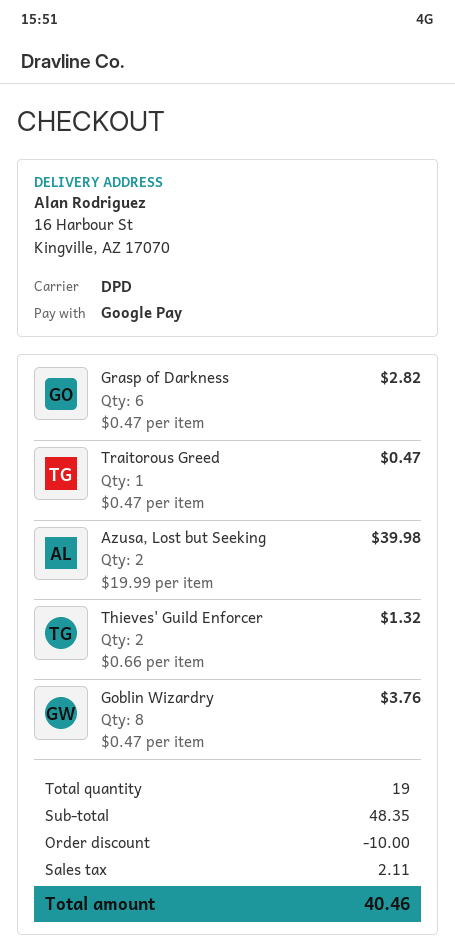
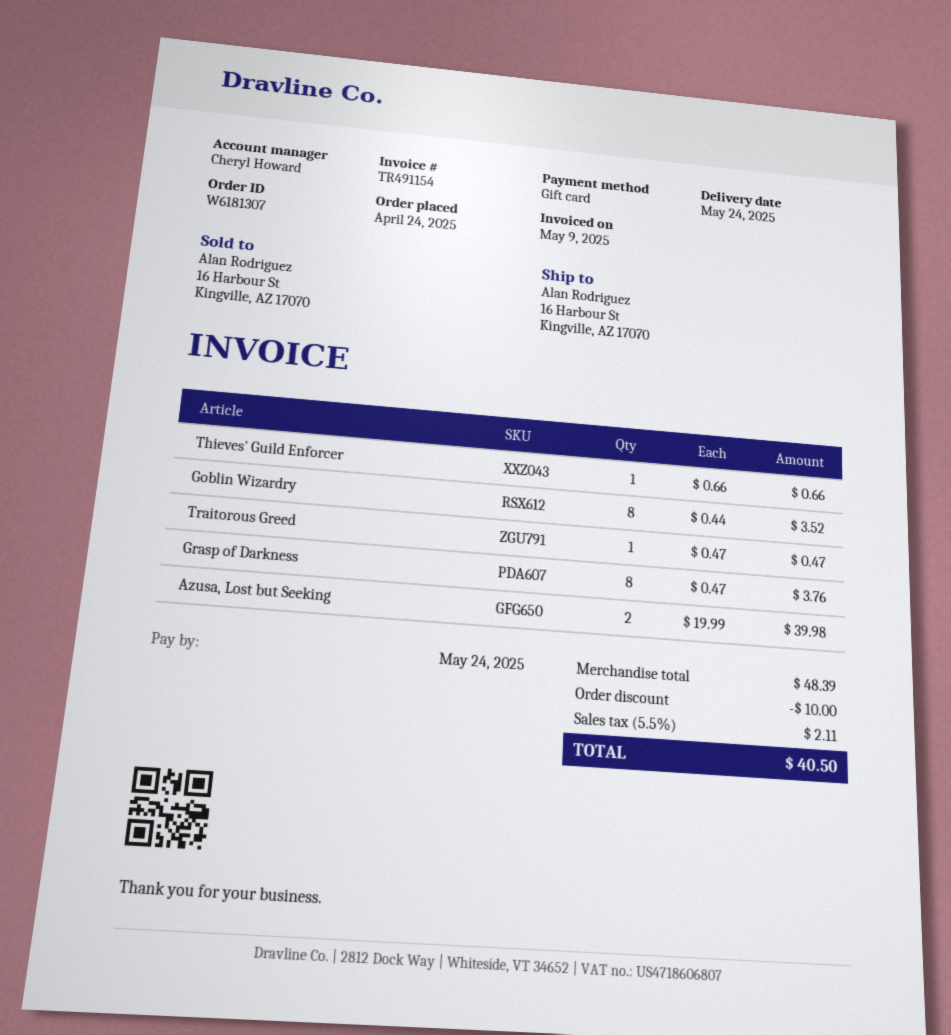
payment method: Google Pay -> gift card
Grasp of Darkness: 6 x 0.47 = 2.82 -> 8 x 0.47 = 3.76
Thieves' Guild Enforcer: 2 x 0.66 = 1.32 -> 1 x 0.66 = 0.66
Goblin Wizardry: 8 x 0.47 = 3.76 -> 8 x 0.44 = 3.52
subtotal: 48.35 -> 48.39
total: 40.46 -> 40.50

